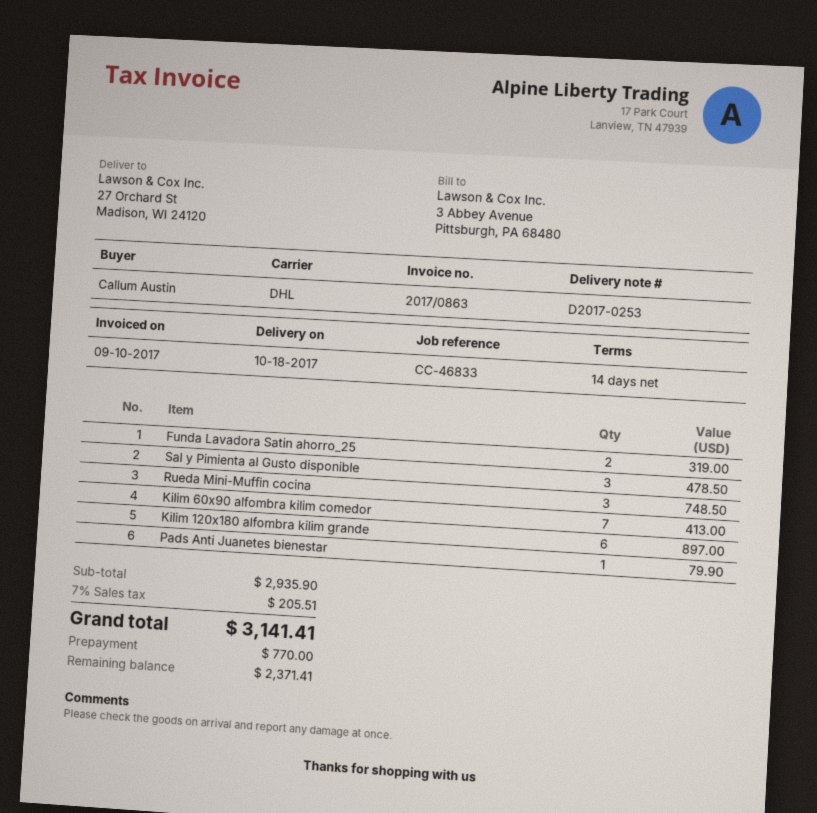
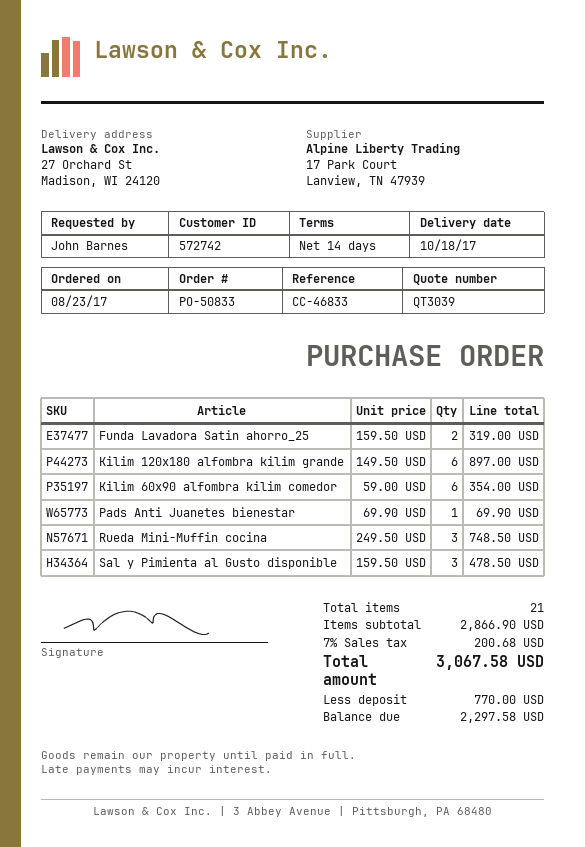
ordered by: Callum Austin -> John Barnes
Kilim 60x90 alfombra kilim comedor: 7 for 413.00 -> 6 for 354.00
Pads Anti Juanetes bienestar: 1 for 79.90 -> 1 for 69.90
subtotal: 2935.90 -> 2866.90
tax: 7% = 205.51 -> 7% = 200.68
total: 3141.41 -> 3067.58
balance: 2371.41 -> 2297.58

